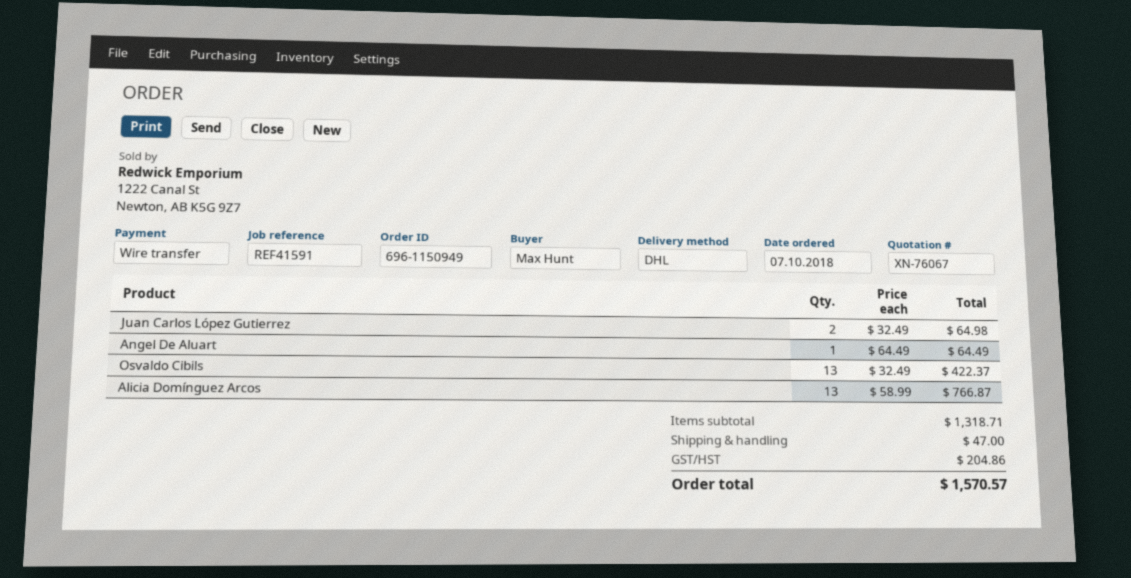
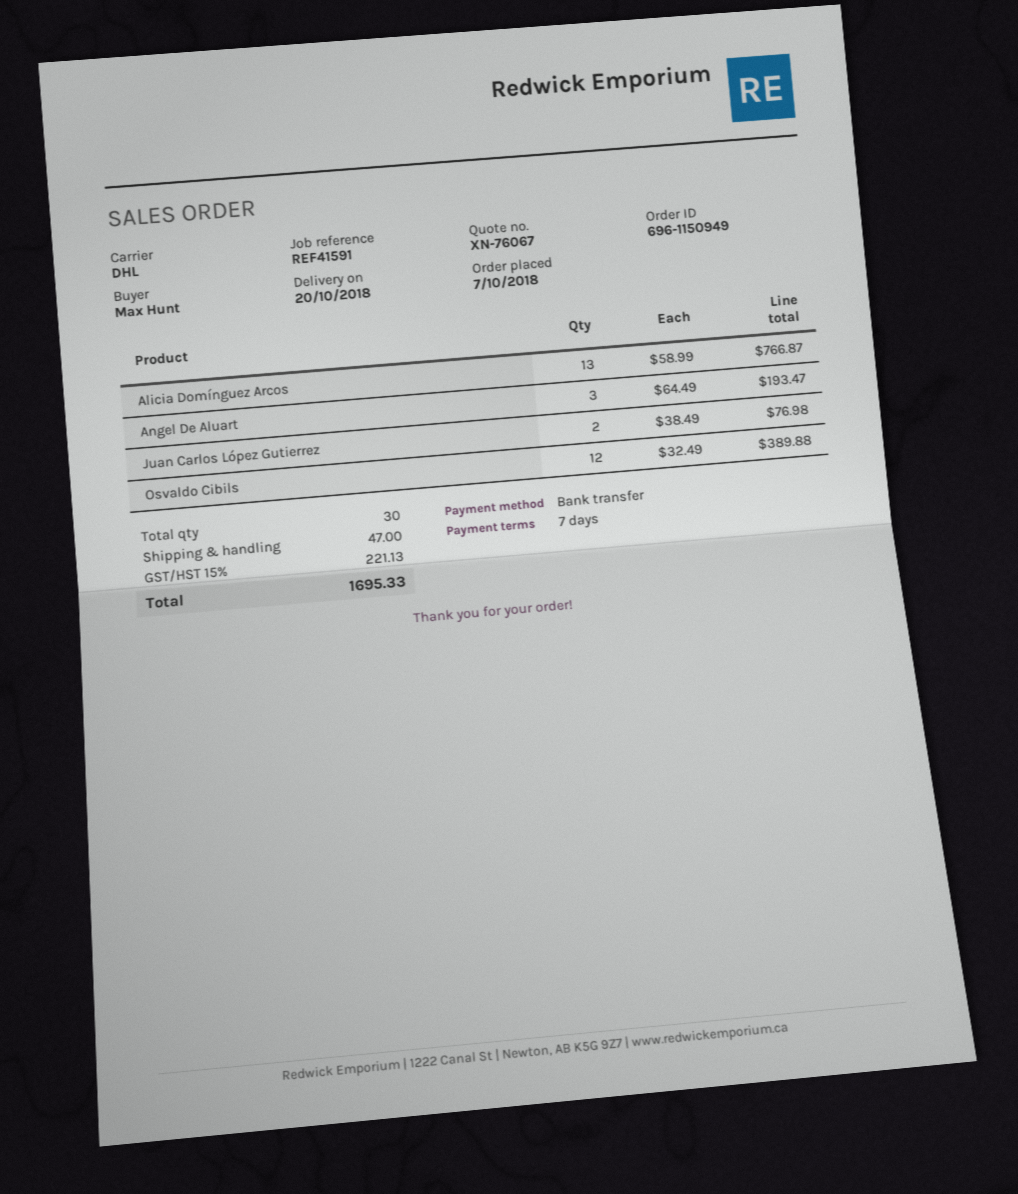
Juan Carlos López Gutierrez: 2 x 32.49 = 64.98 -> 2 x 38.49 = 76.98
Angel De Aluart: 1 x 64.49 = 64.49 -> 3 x 64.49 = 193.47
Osvaldo Cibils: 13 x 32.49 = 422.37 -> 12 x 32.49 = 389.88
tax: 204.86 -> 221.13
total: 1570.57 -> 1695.33

